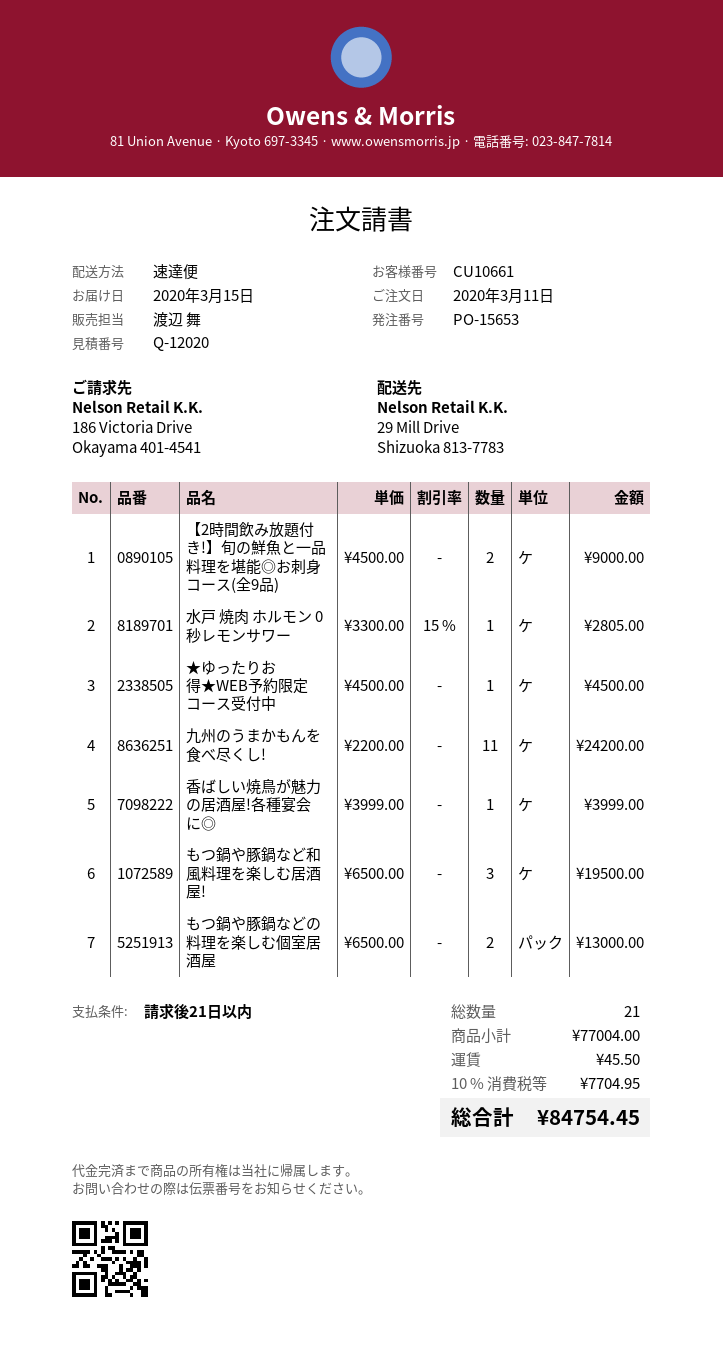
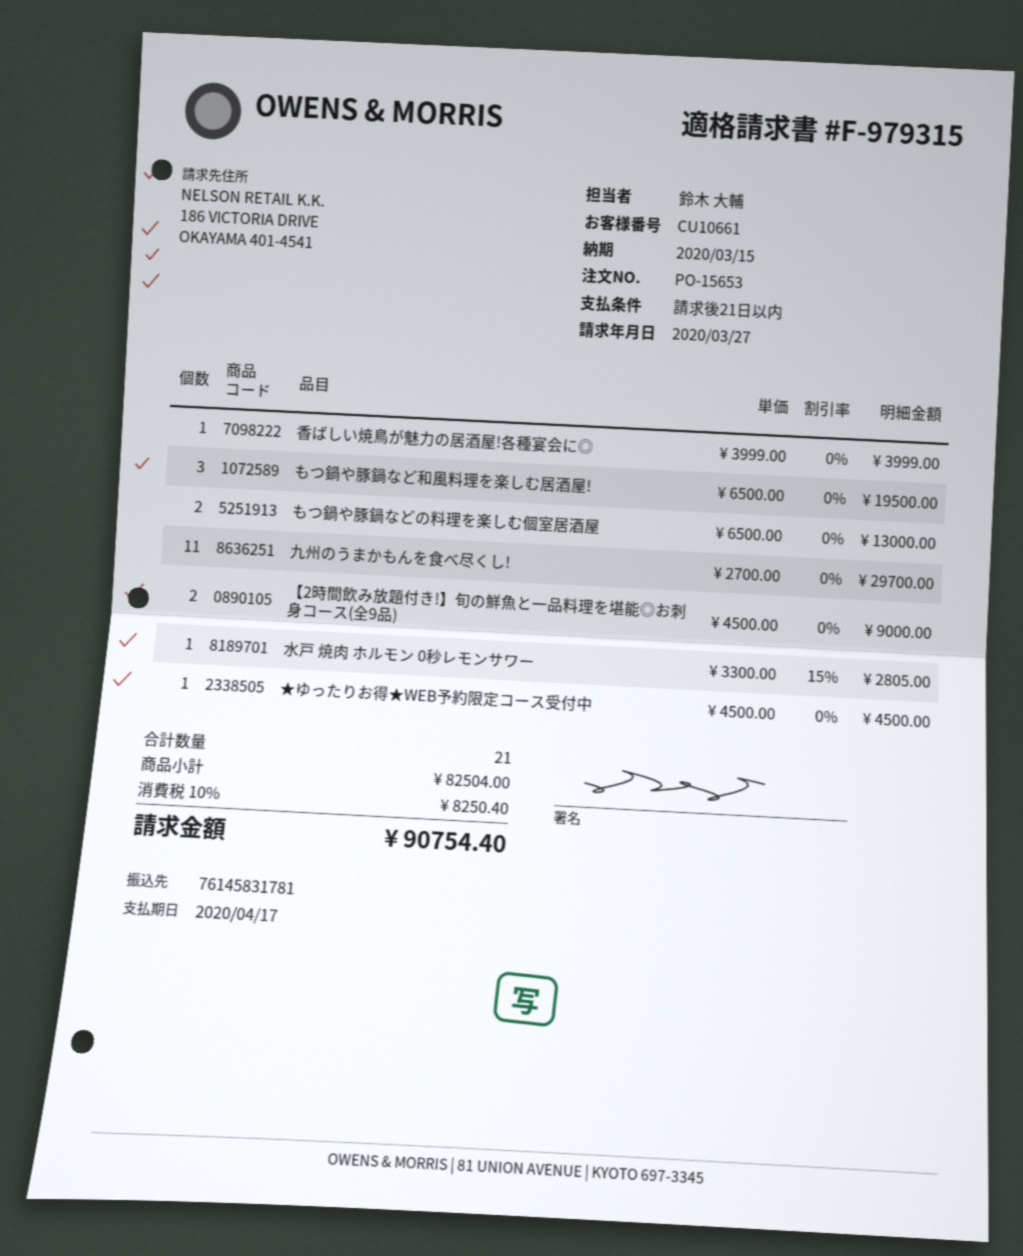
sales rep: 渡辺 舞 -> 鈴木 大輔
九州のうまかもんを食べ尽くし!: 11 x 2200.00 = 24200.00 -> 11 x 2700.00 = 29700.00
subtotal: 77004.00 -> 82504.00
shipping: 45.50 -> none
tax: 10% = 7704.95 -> 10% = 8250.40
total: 84754.45 -> 90754.40

